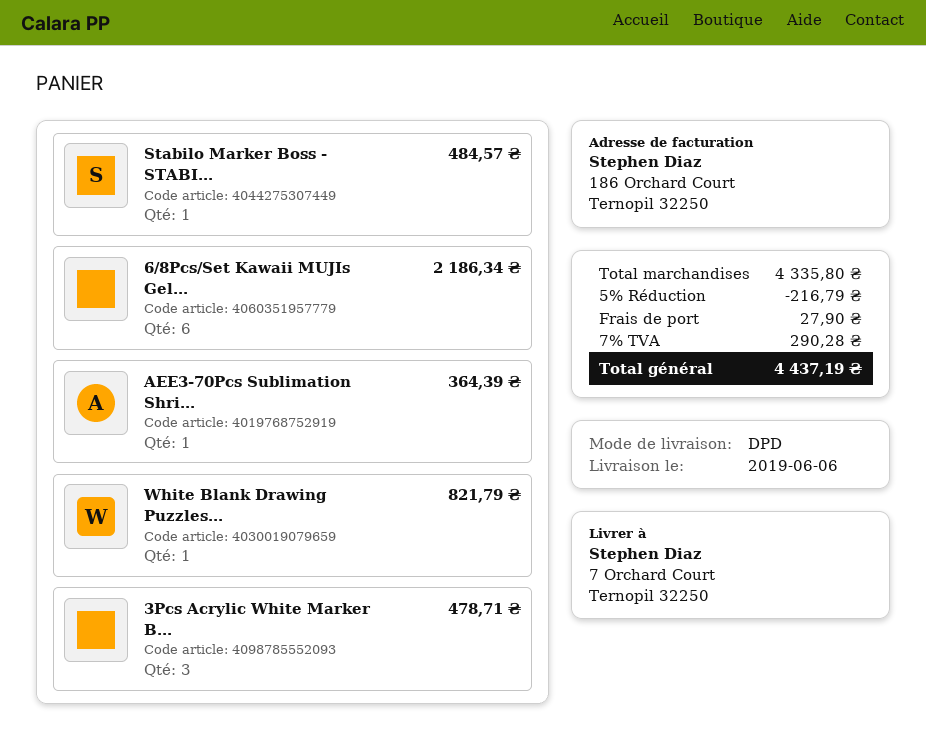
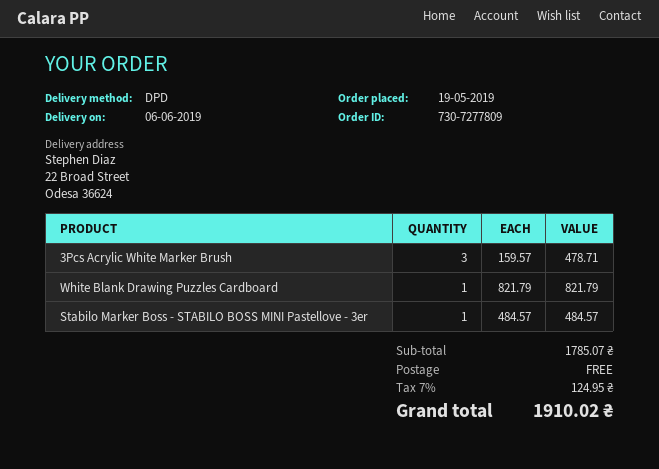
ship to: 7 Orchard Court, Ternopil 32250 -> 22 Broad Street, Odesa 36624
6/8Pcs/Set Kawaii MUJIs Gel...: 6 for 2186.34 -> none
AEE3-70Pcs Sublimation Shri...: 1 for 364.39 -> none
subtotal: 4335.80 -> 1785.07
discount: 5% = 216.79 -> none
shipping: 27.90 -> 0.00
tax: 7% = 290.28 -> 7% = 124.95
total: 4437.19 -> 1910.02

